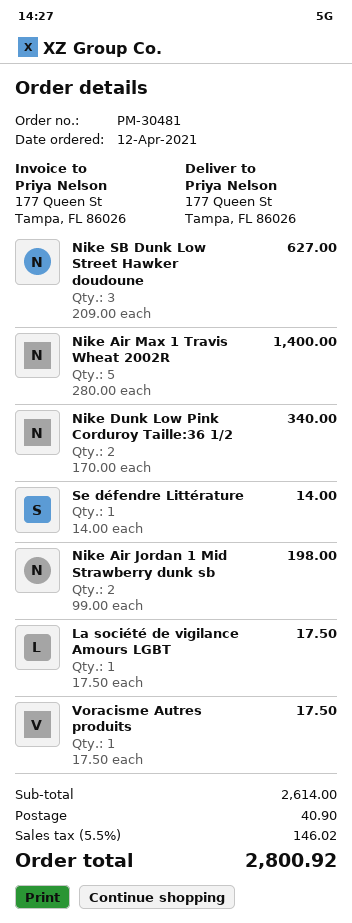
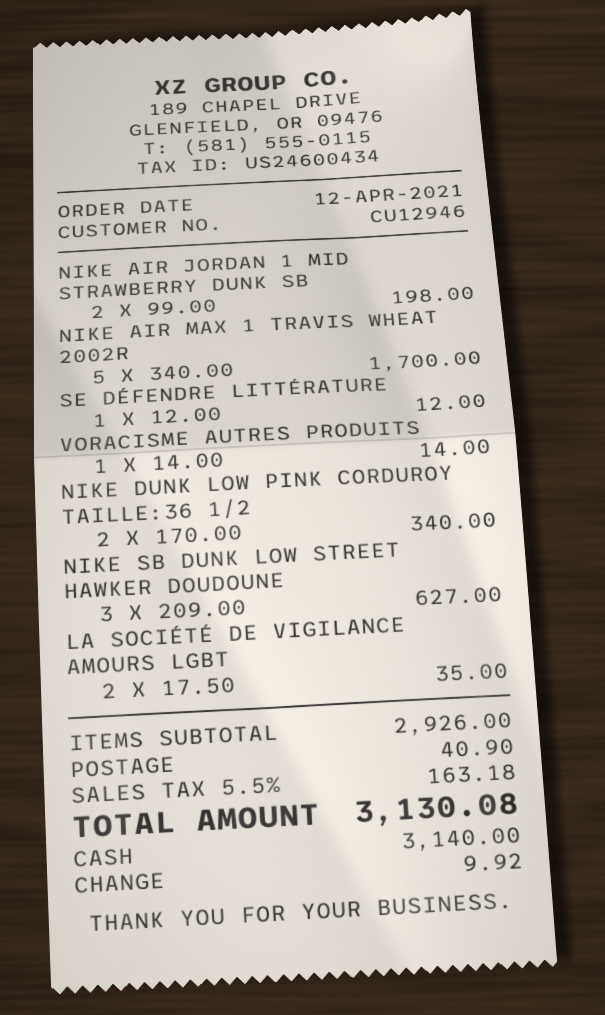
Nike Air Max 1 Travis Wheat 2002R: 5 x 280.00 = 1400.00 -> 5 x 340.00 = 1700.00
Se défendre Littérature: 1 x 14.00 = 14.00 -> 1 x 12.00 = 12.00
La société de vigilance Amours LGBT: 1 x 17.50 = 17.50 -> 2 x 17.50 = 35.00
Voracisme Autres produits: 1 x 17.50 = 17.50 -> 1 x 14.00 = 14.00
subtotal: 2614.00 -> 2926.00
tax: 5.5% = 146.02 -> 5.5% = 163.18
total: 2800.92 -> 3130.08

